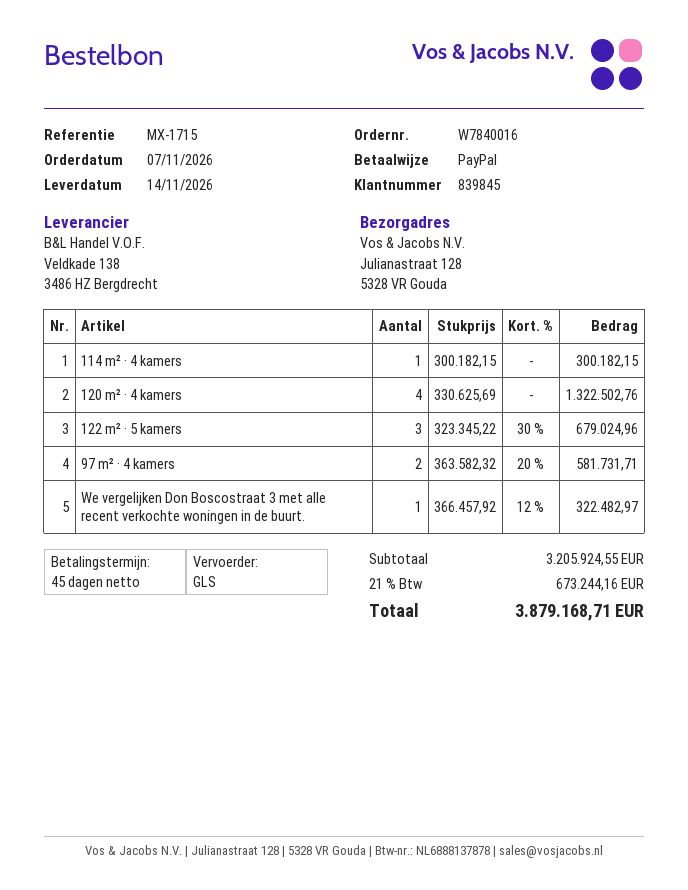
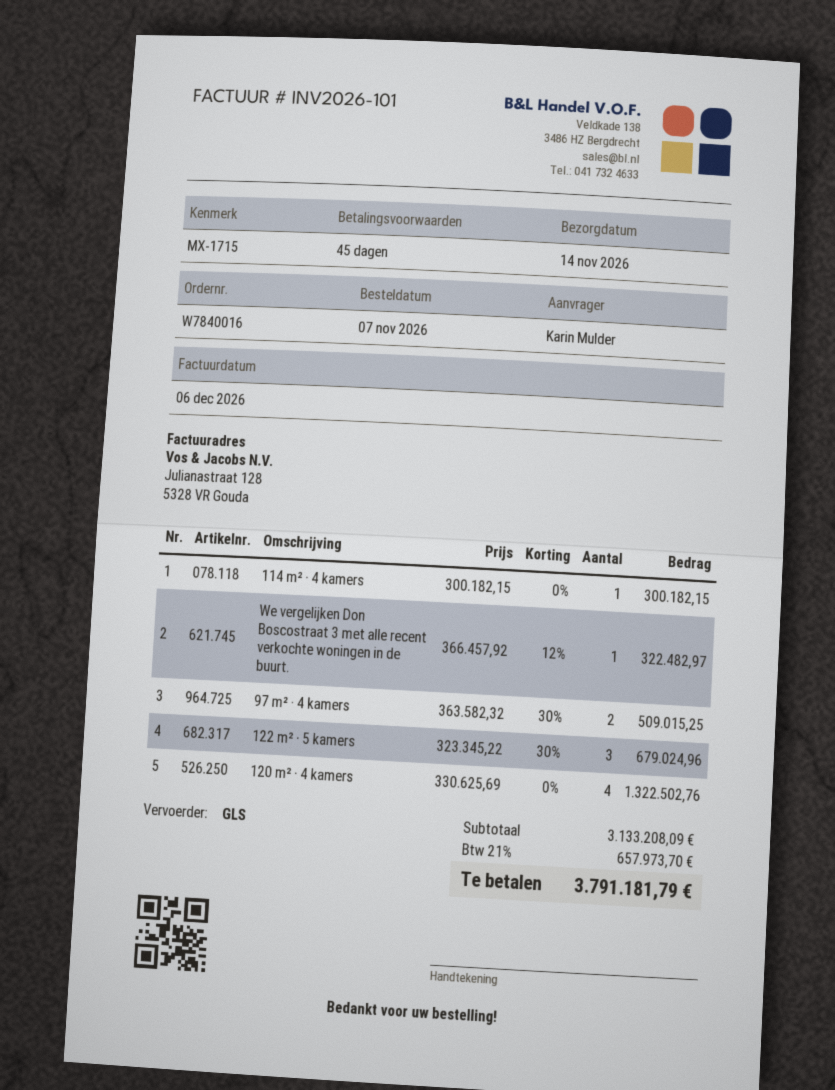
97 m² · 4 kamers: 2 x 363582.32 - 20% = 581731.71 -> 2 x 363582.32 - 30% = 509015.25
subtotal: 3205924.55 -> 3133208.09
tax: 21% = 673244.16 -> 21% = 657973.70
total: 3879168.71 -> 3791181.79

